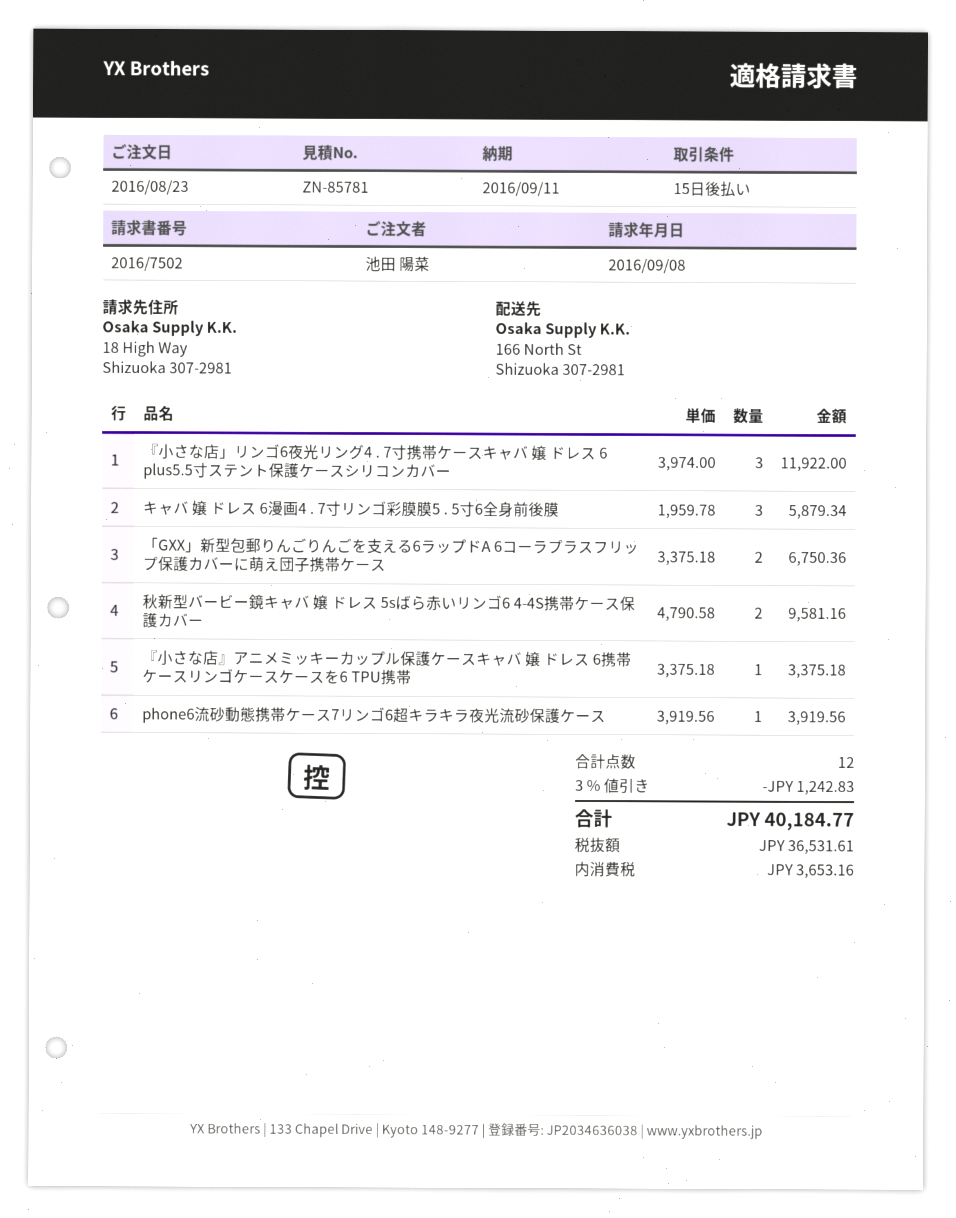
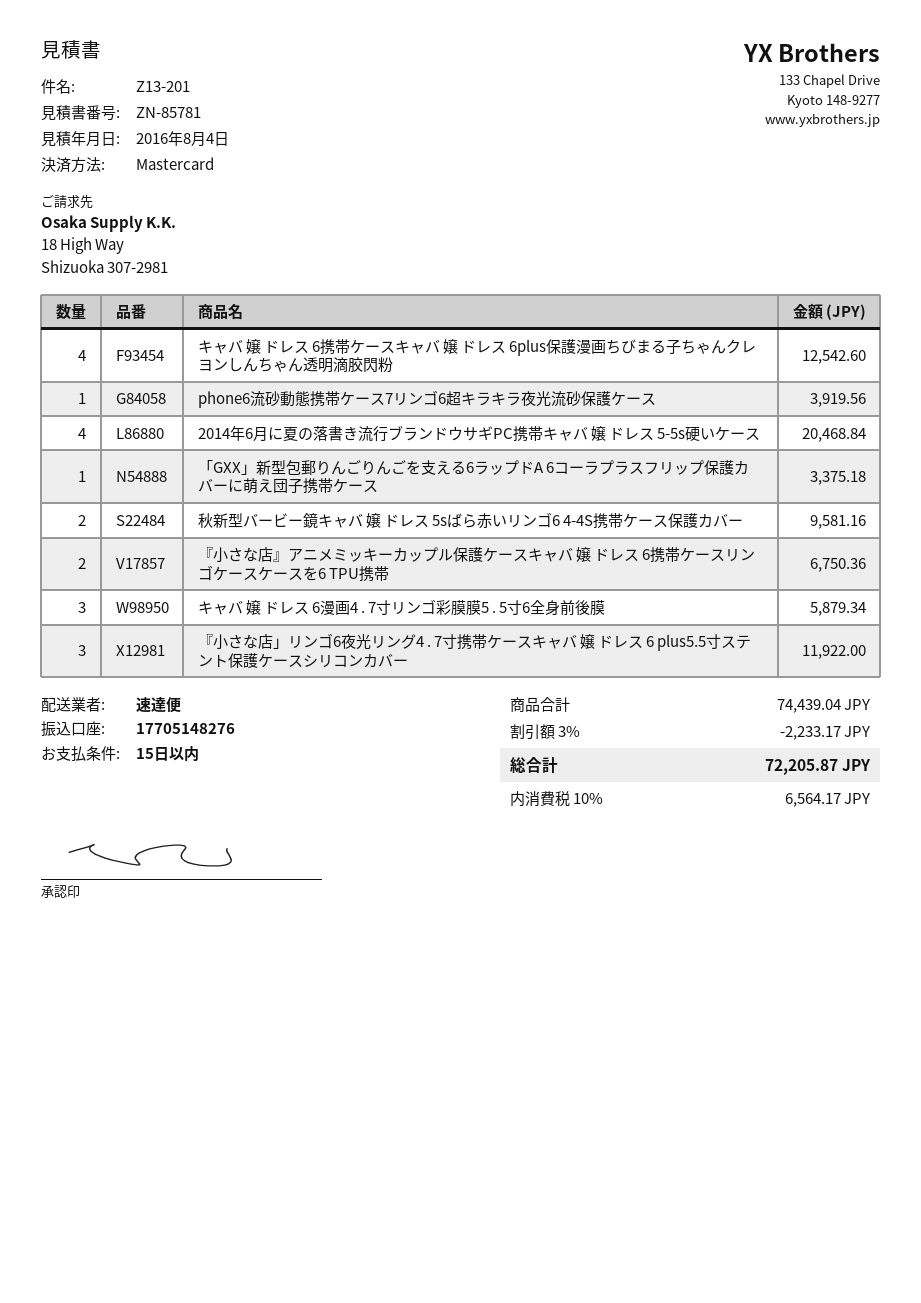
「GXX」新型包郵りんごりんごを支える6ラップドA 6コーラプラスフリップ保護カバーに萌え団子携帯ケース: 2 for 6750.36 -> 1 for 3375.18
『小さな店』アニメミッキーカップル保護ケースキャバ 嬢 ドレス 6携帯ケースリンゴケースケースを6 TPU携帯: 1 for 3375.18 -> 2 for 6750.36
キャバ 嬢 ドレス 6携帯ケースキャバ 嬢 ドレス 6plus保護漫画ちびまる子ちゃんクレヨンしんちゃん透明滴胶閃粉: none -> 4 for 12542.60
2014年6月に夏の落書き流行ブランドウサギPC携帯キャバ 嬢 ドレス 5-5s硬いケース: none -> 4 for 20468.84
discount: 3% = 1242.83 -> 3% = 2233.17
tax: 3653.16 -> 6564.17
total: 40184.77 -> 72205.87

